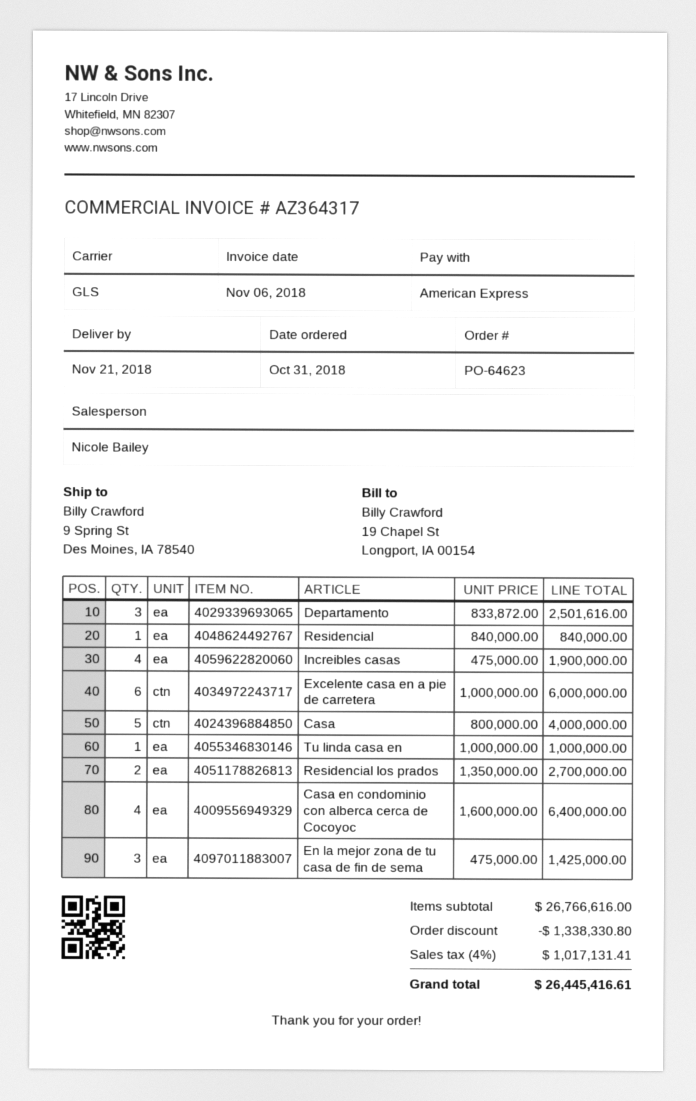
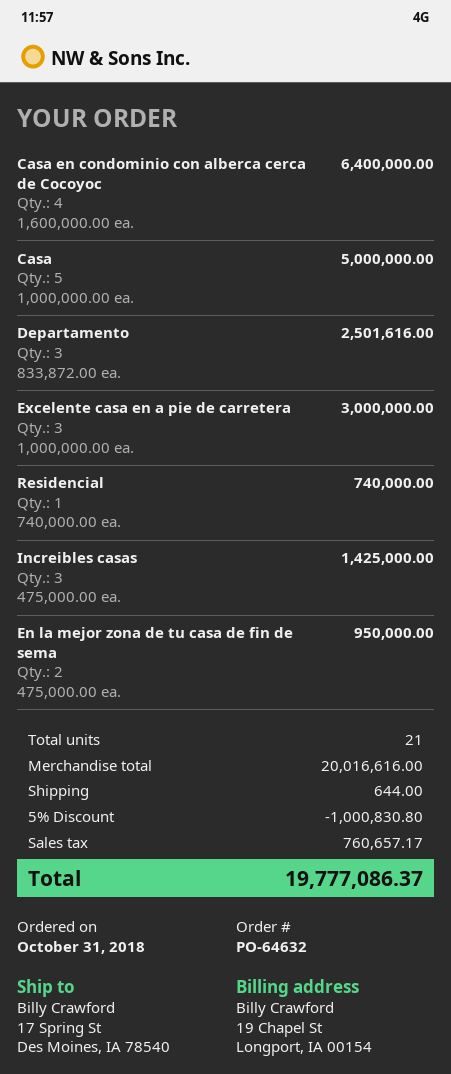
order number: PO-64623 -> PO-64632
ship to: 9 Spring St, Des Moines, IA 78540 -> 17 Spring St, Des Moines, IA 78540
Residencial: 1 x 840000.00 = 840000.00 -> 1 x 740000.00 = 740000.00
Increibles casas: 4 x 475000.00 = 1900000.00 -> 3 x 475000.00 = 1425000.00
Excelente casa en a pie de carretera: 6 x 1000000.00 = 6000000.00 -> 3 x 1000000.00 = 3000000.00
Casa: 5 x 800000.00 = 4000000.00 -> 5 x 1000000.00 = 5000000.00
Tu linda casa en: 1 x 1000000.00 = 1000000.00 -> none
Residencial los prados: 2 x 1350000.00 = 2700000.00 -> none
En la mejor zona de tu casa de fin de sema: 3 x 475000.00 = 1425000.00 -> 2 x 475000.00 = 950000.00
subtotal: 26766616.00 -> 20016616.00
discount: 1338330.80 -> 1000830.80
shipping: none -> 644.00
tax: 1017131.41 -> 760657.17
total: 26445416.61 -> 19777086.37

